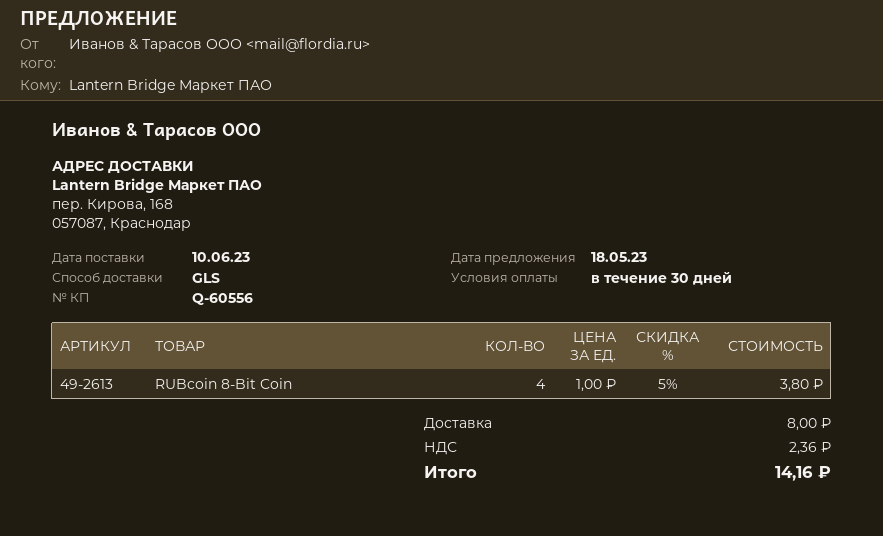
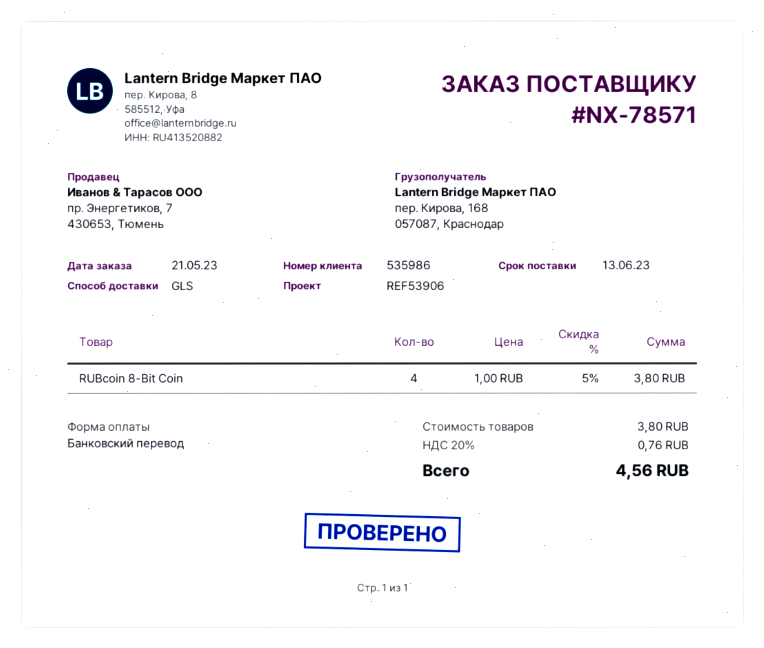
delivery date: 2023-06-10 -> 2023-06-13
shipping: 8.00 -> none
tax: 2.36 -> 0.76
total: 14.16 -> 4.56

